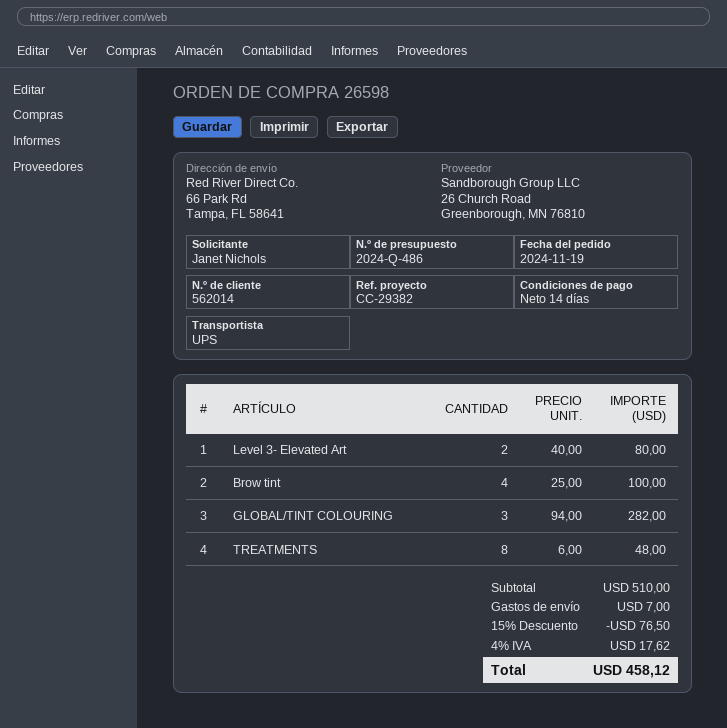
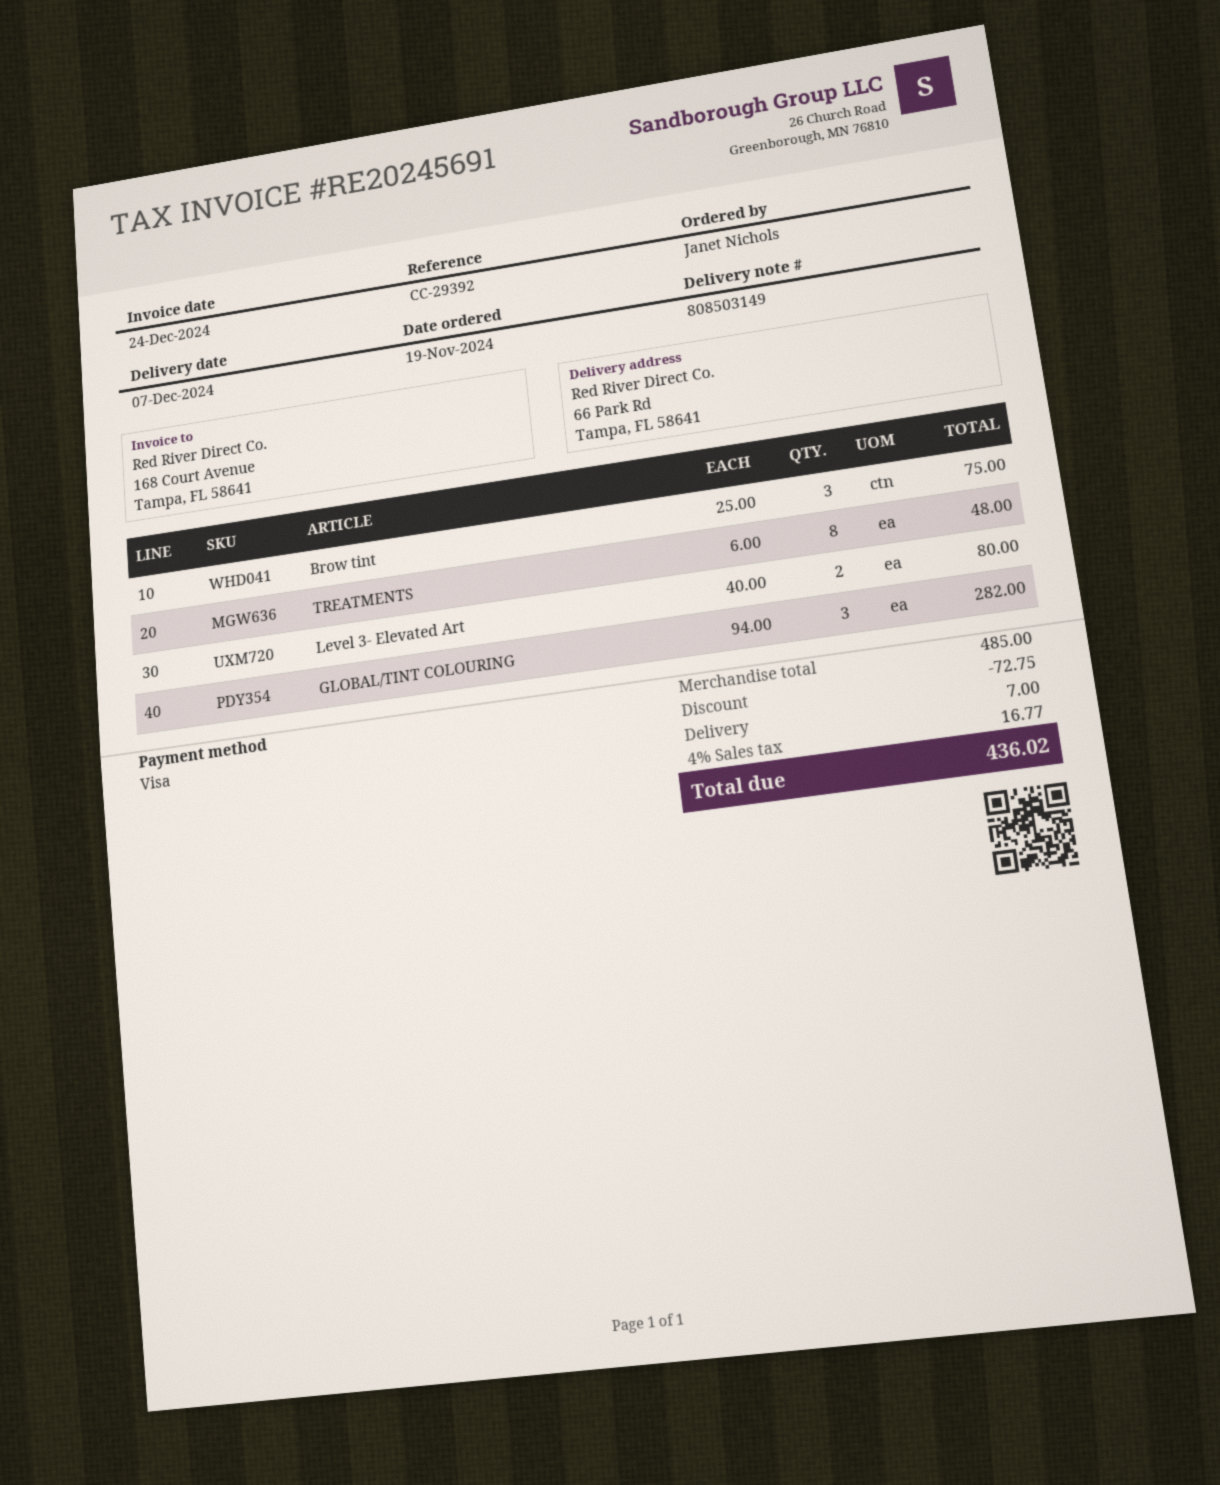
reference: CC-29382 -> CC-29392
Brow tint: 4 x 25.00 = 100.00 -> 3 x 25.00 = 75.00
subtotal: 510.00 -> 485.00
discount: 76.50 -> 72.75
tax: 4% = 17.62 -> 4% = 16.77
total: 458.12 -> 436.02

